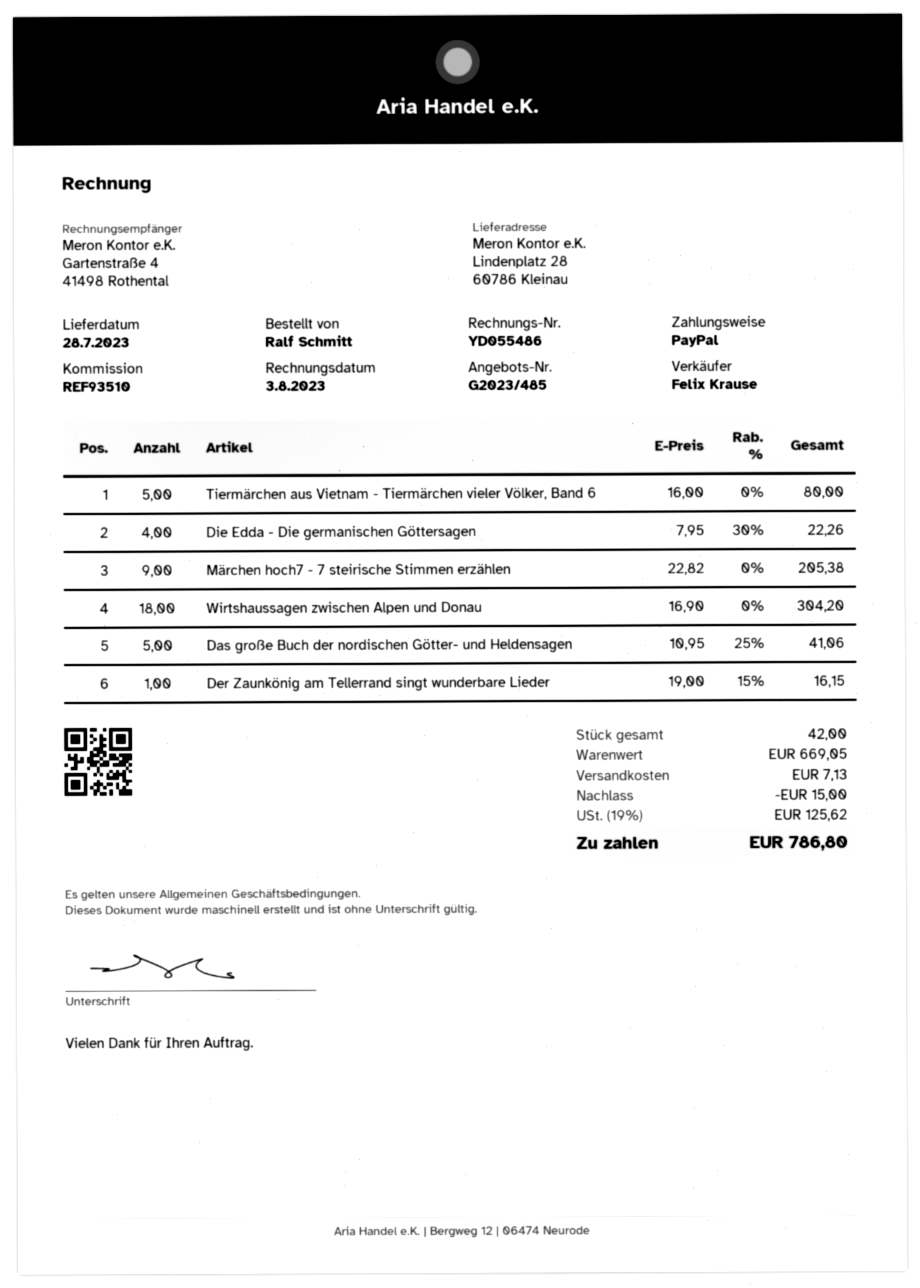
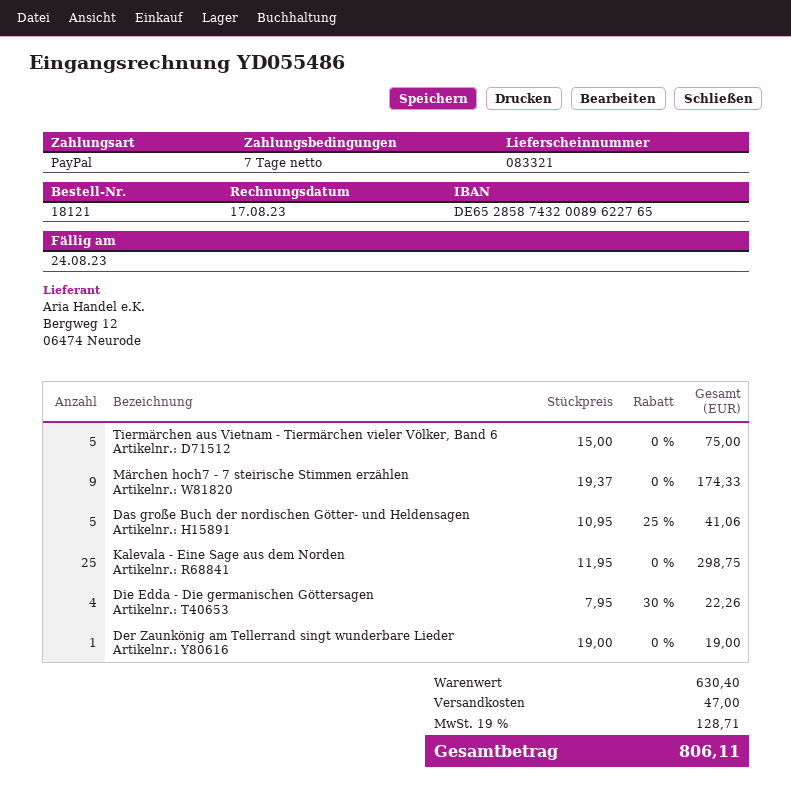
invoice date: 2023-08-03 -> 2023-08-17
Tiermärchen aus Vietnam - Tiermärchen vieler Völker, Band 6: 5 x 16.00 = 80.00 -> 5 x 15.00 = 75.00
Märchen hoch7 - 7 steirische Stimmen erzählen: 9 x 22.82 = 205.38 -> 9 x 19.37 = 174.33
Wirtshaussagen zwischen Alpen und Donau: 18 x 16.90 = 304.20 -> none
Der Zaunkönig am Tellerrand singt wunderbare Lieder: 1 x 19.00 - 15% = 16.15 -> 1 x 19.00 = 19.00
Kalevala - Eine Sage aus dem Norden: none -> 25 x 11.95 = 298.75
subtotal: 669.05 -> 630.40
discount: 15.00 -> none
shipping: 7.13 -> 47.00
tax: 19% = 125.62 -> 19% = 128.71
total: 786.80 -> 806.11

